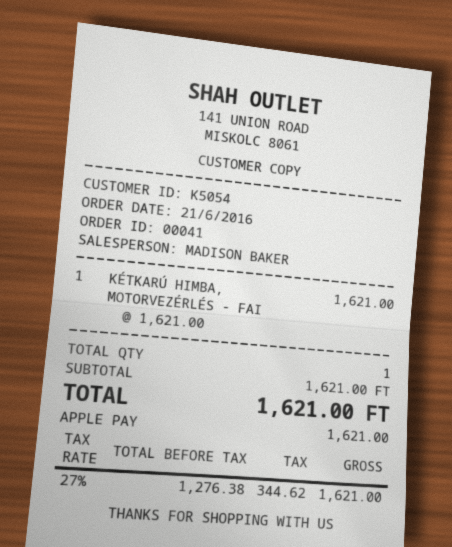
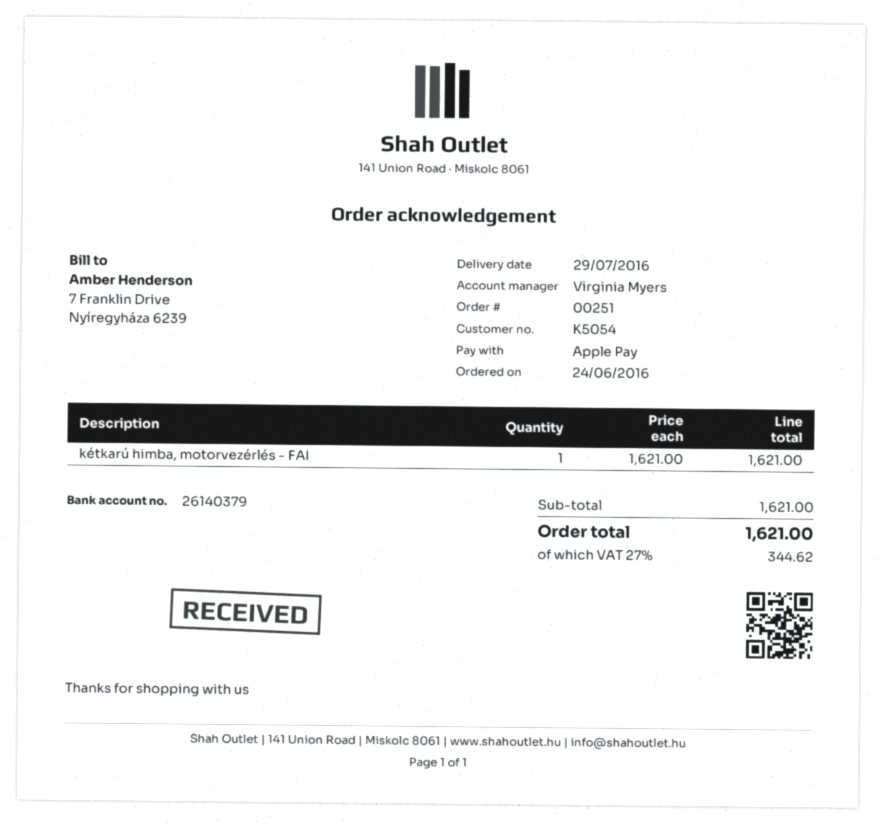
order number: 00041 -> 00251
order date: 2016-06-21 -> 2016-06-24
sales rep: MADISON BAKER -> Virginia Myers

